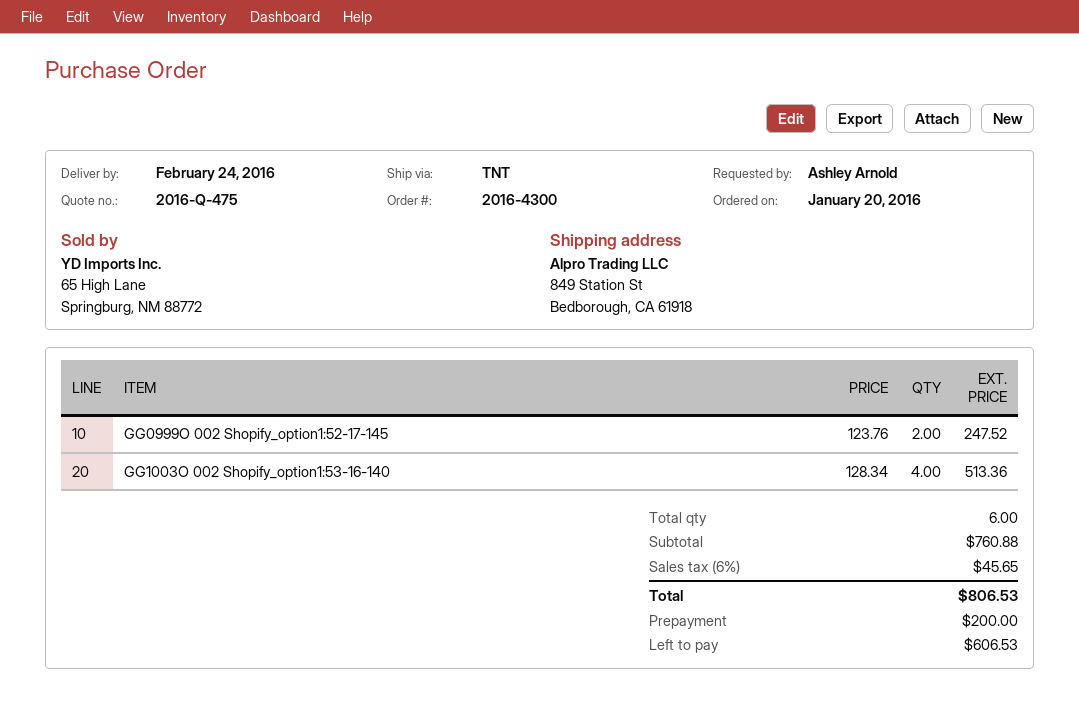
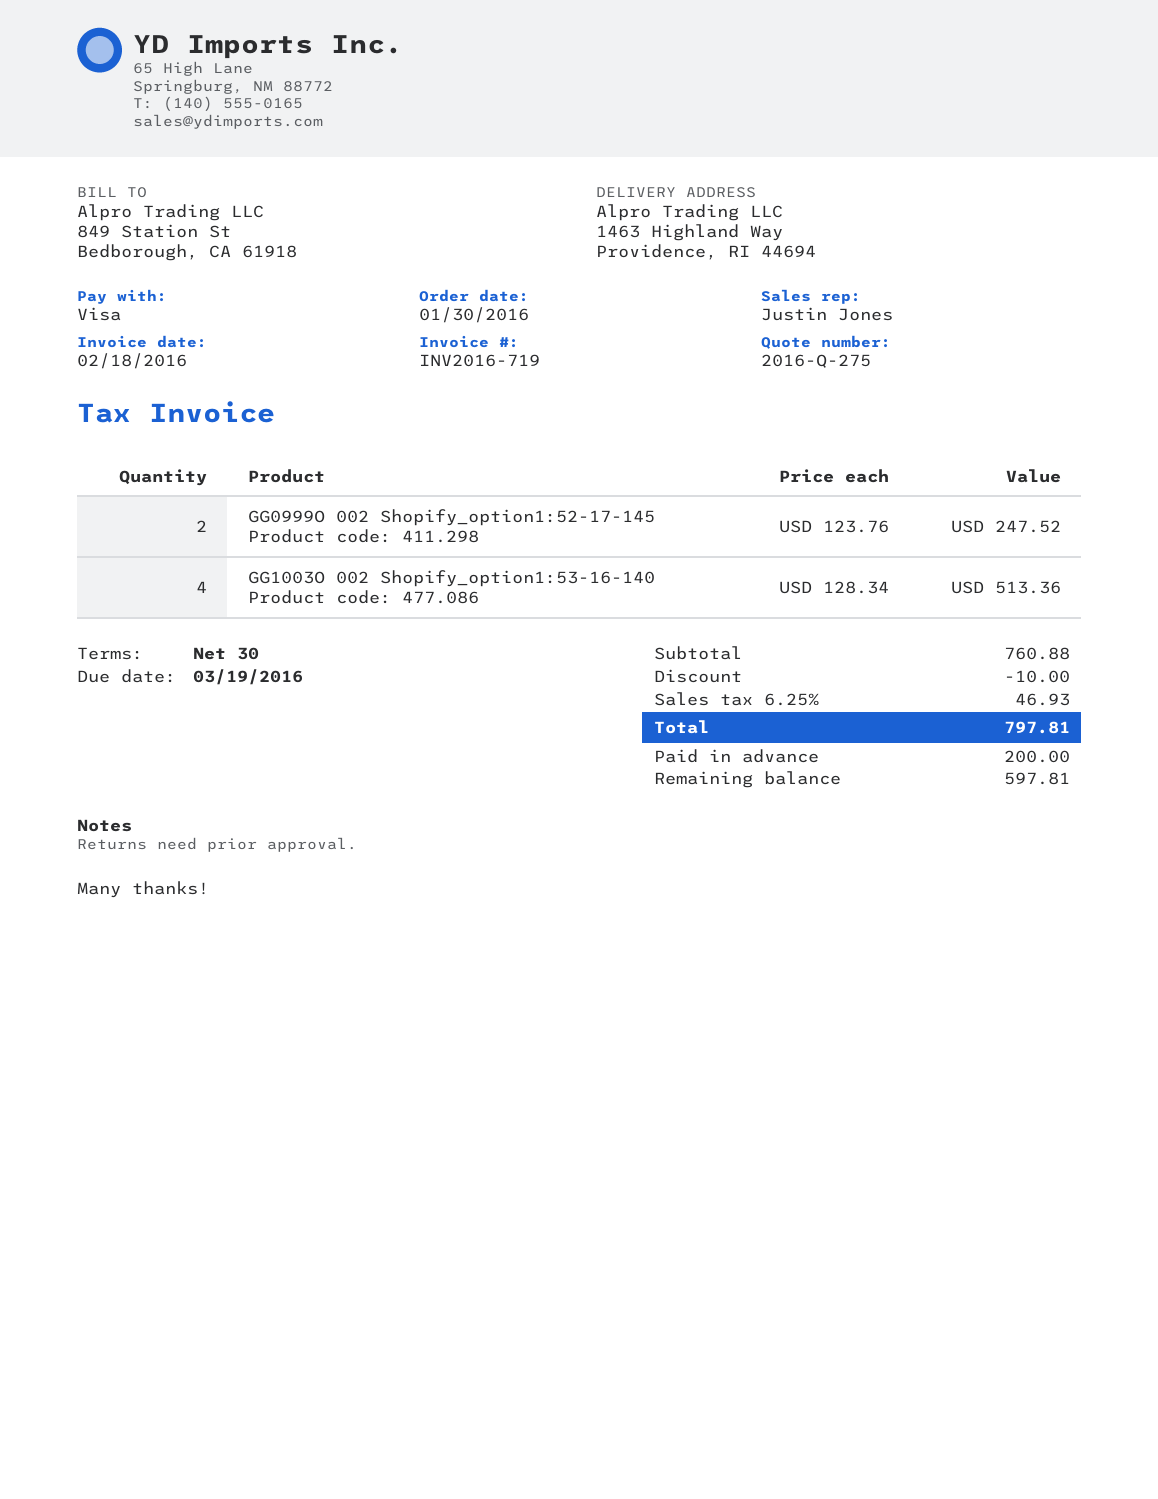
quote number: 2016-Q-475 -> 2016-Q-275
order date: 2016-01-20 -> 2016-01-30
ship to: 849 Station St, Bedborough, CA 61918 -> 1463 Highland Way, Providence, RI 44694
discount: none -> 10.00
tax: 6% = 45.65 -> 6.25% = 46.93
total: 806.53 -> 797.81
balance: 606.53 -> 597.81

